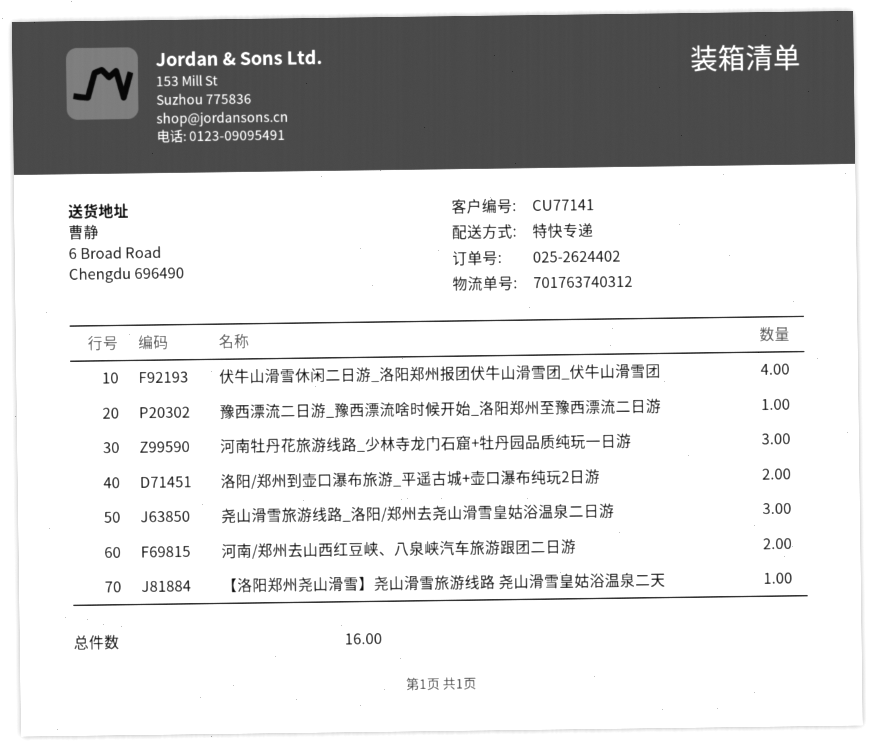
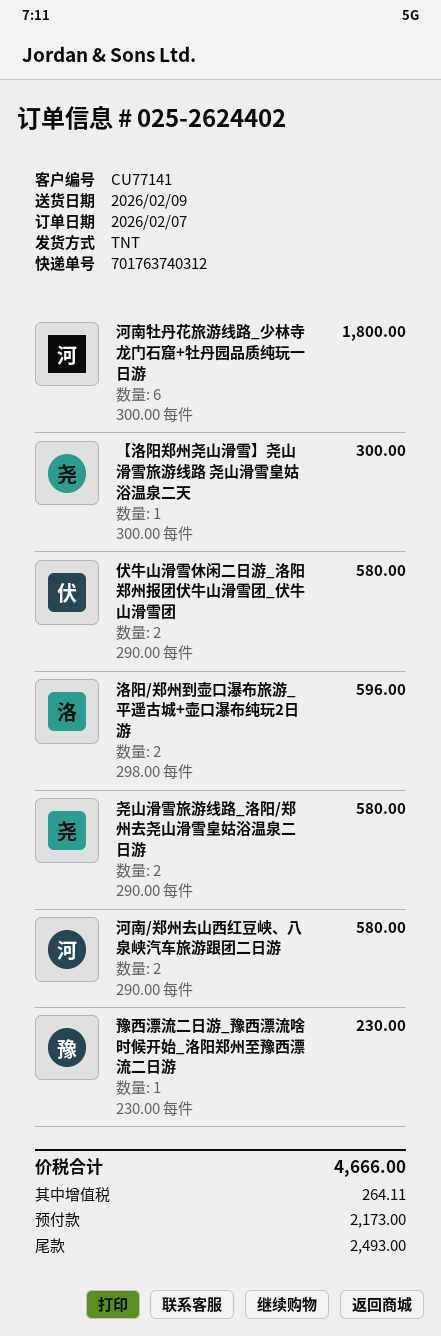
shipping method: express -> TNT
伏牛山滑雪休闲二日游_洛阳郑州报团伏牛山滑雪团_伏牛山滑雪团: 4 -> 2
河南牡丹花旅游线路_少林寺龙门石窟+牡丹园品质纯玩一日游: 3 -> 6
尧山滑雪旅游线路_洛阳/郑州去尧山滑雪皇姑浴温泉二日游: 3 -> 2

